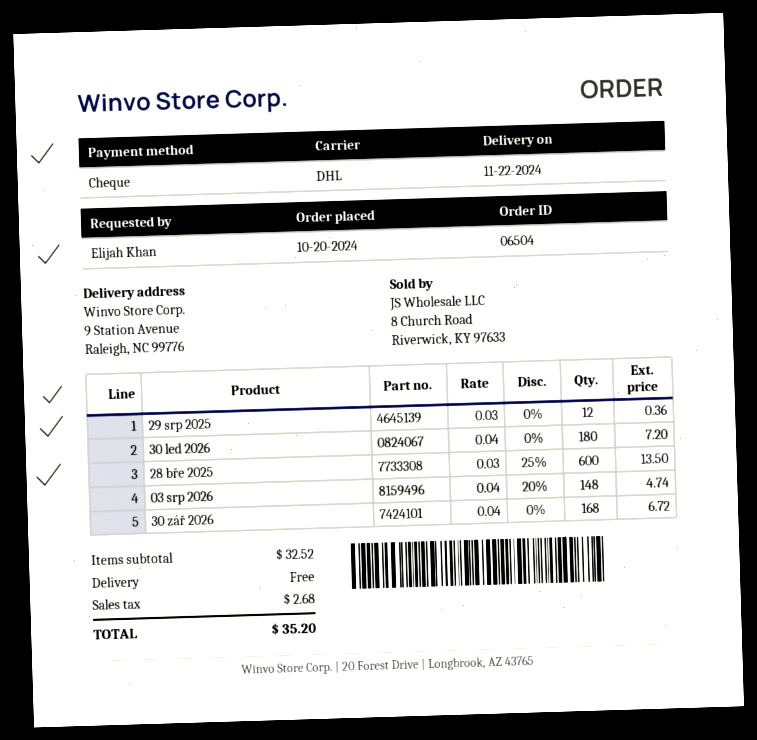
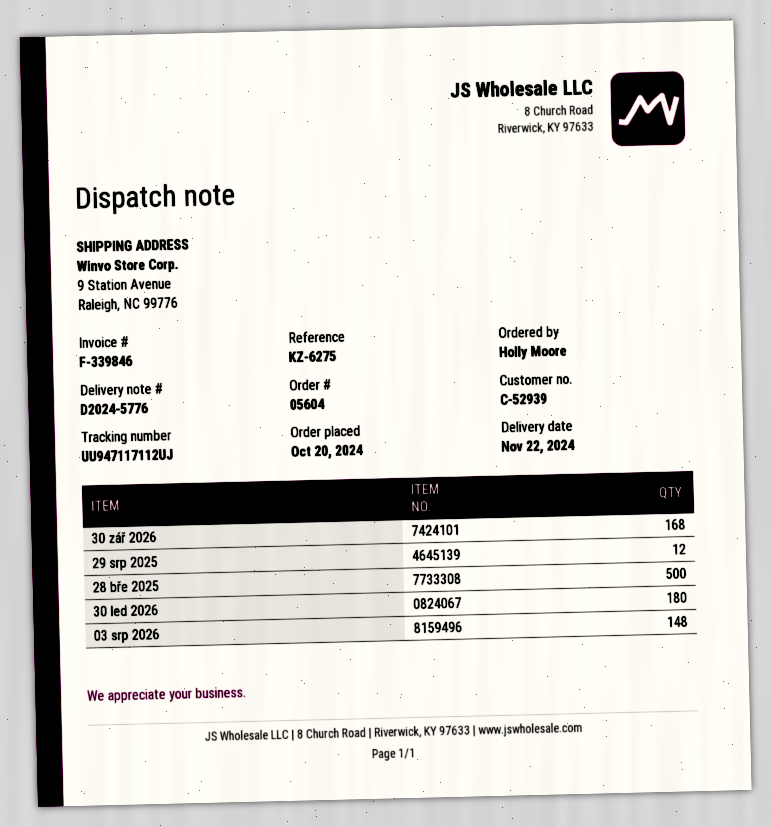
order number: 06504 -> 05604
ordered by: Elijah Khan -> Holly Moore
28 bře 2025: 600 -> 500

